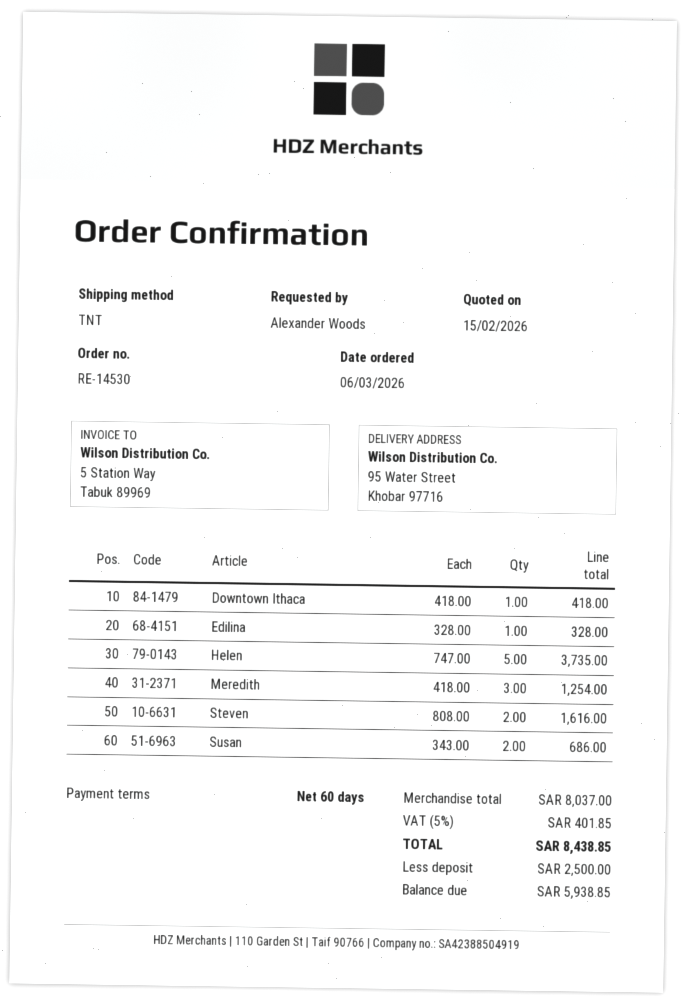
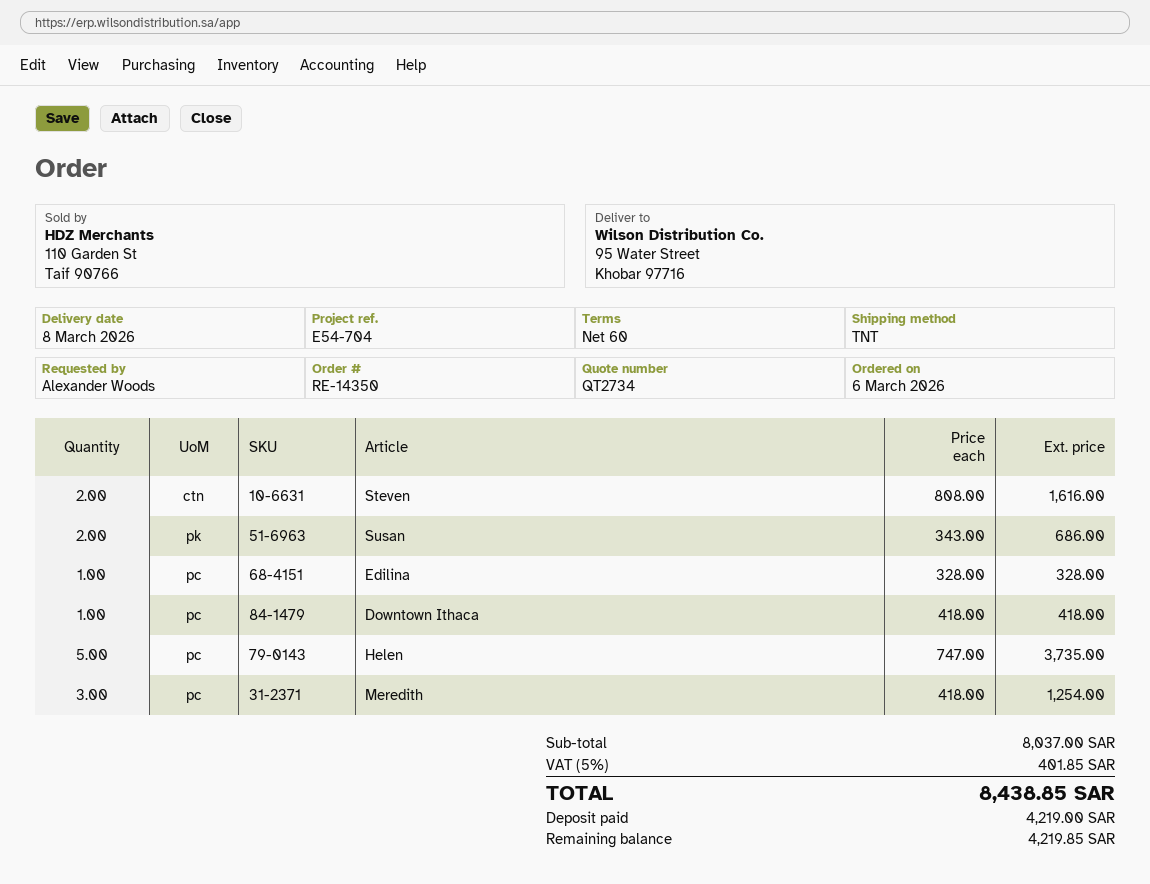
order number: RE-14530 -> RE-14350
deposit: 2500.00 -> 4219.00
balance: 5938.85 -> 4219.85

